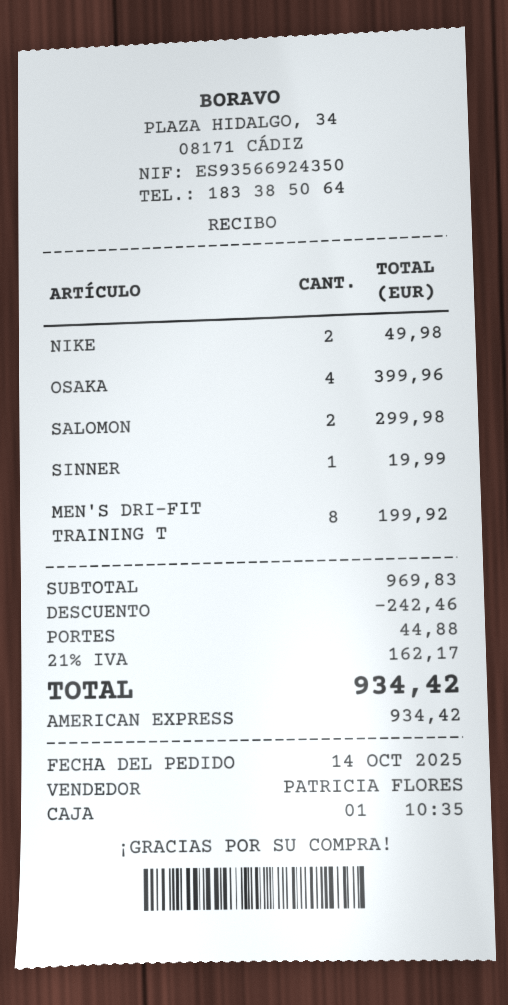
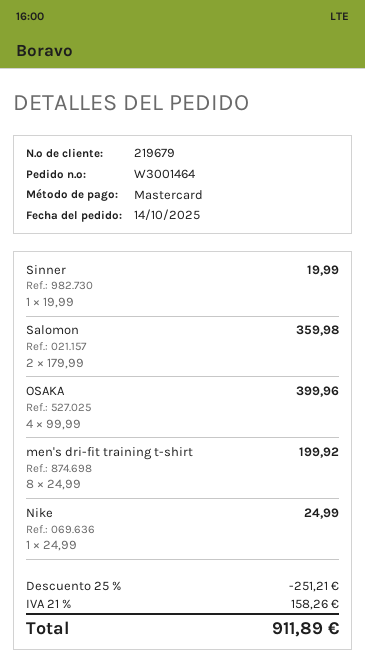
payment method: American Express -> Mastercard
NIKE: 2 for 49.98 -> 1 for 24.99
SALOMON: 2 for 299.98 -> 2 for 359.98
discount: 242.46 -> 251.21
shipping: 44.88 -> none
tax: 21% = 162.17 -> 21% = 158.26
total: 934.42 -> 911.89

